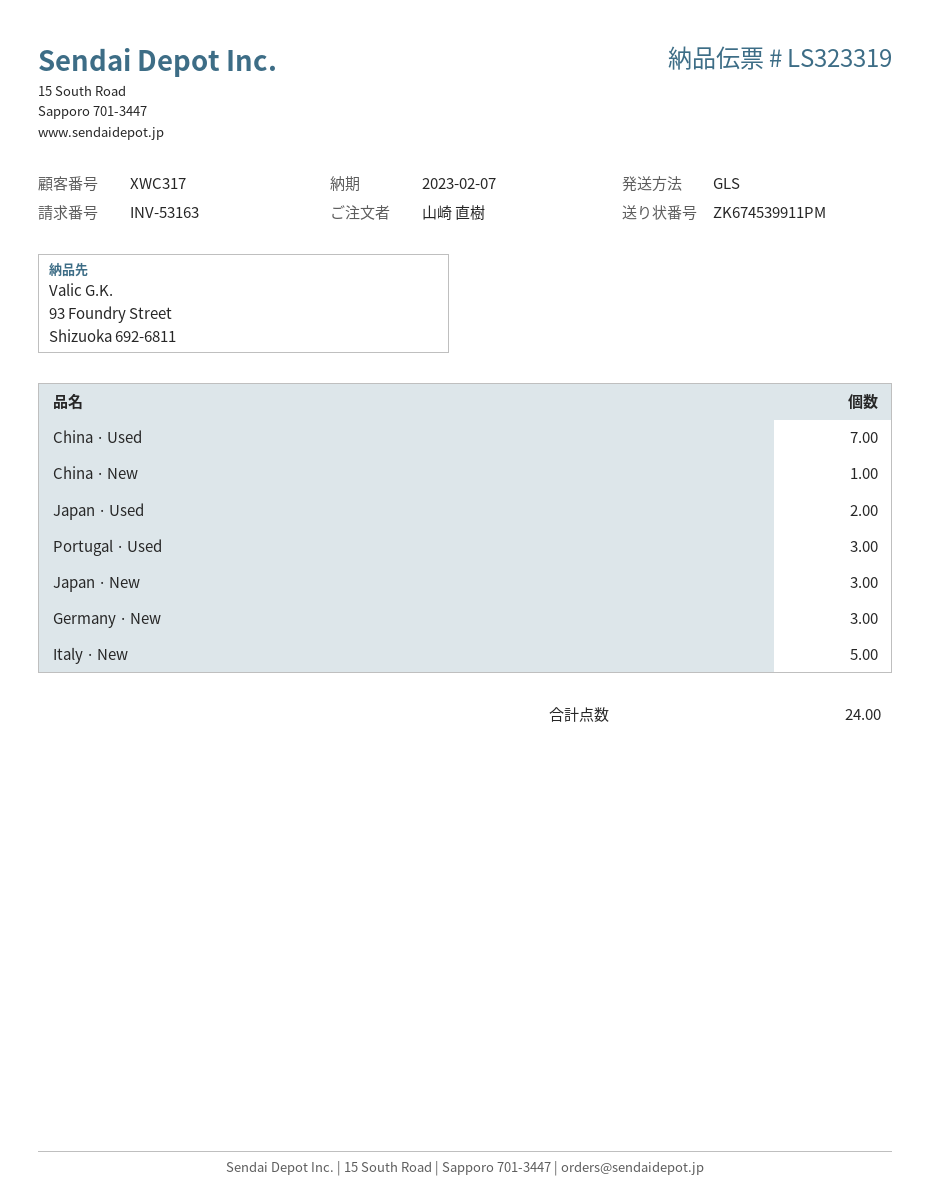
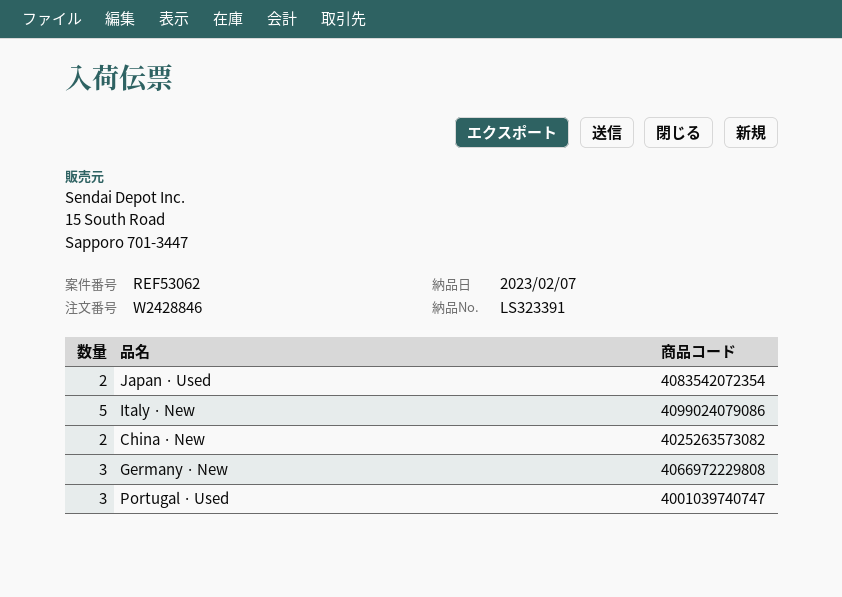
delivery note number: LS323319 -> LS323391
China · Used: 7 -> none
China · New: 1 -> 2
Japan · New: 3 -> none

